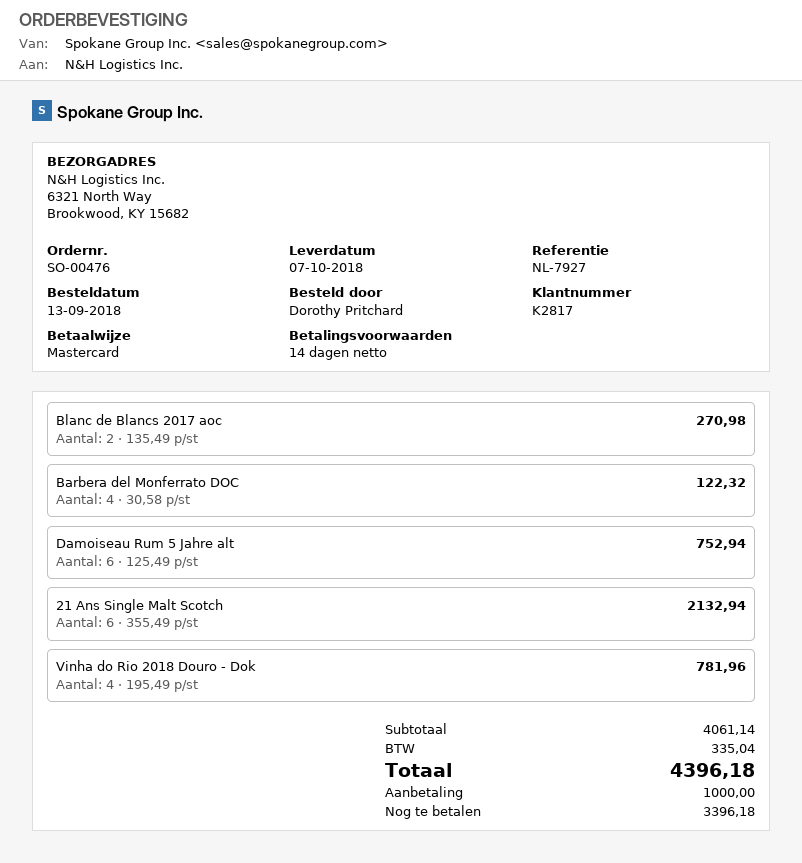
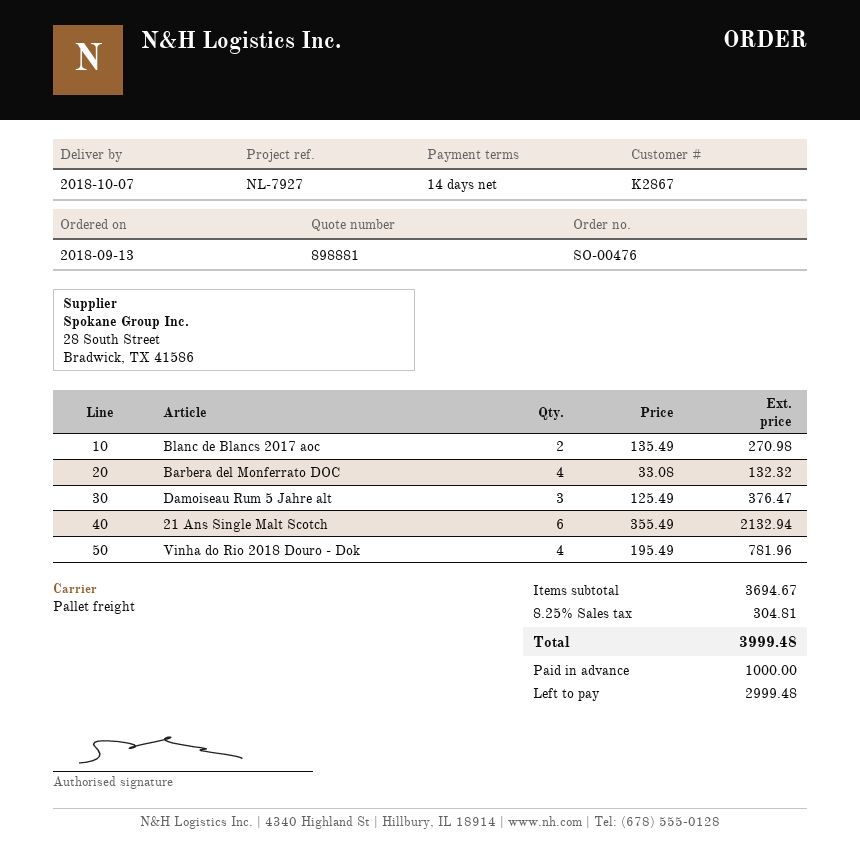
customer number: K2817 -> K2867
Barbera del Monferrato DOC: 4 x 30.58 = 122.32 -> 4 x 33.08 = 132.32
Damoiseau Rum 5 Jahre alt: 6 x 125.49 = 752.94 -> 3 x 125.49 = 376.47
subtotal: 4061.14 -> 3694.67
tax: 335.04 -> 304.81
total: 4396.18 -> 3999.48
balance: 3396.18 -> 2999.48

